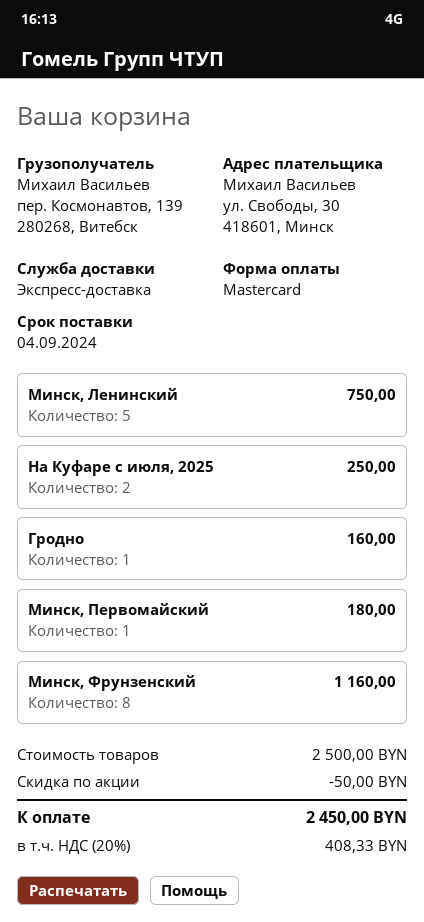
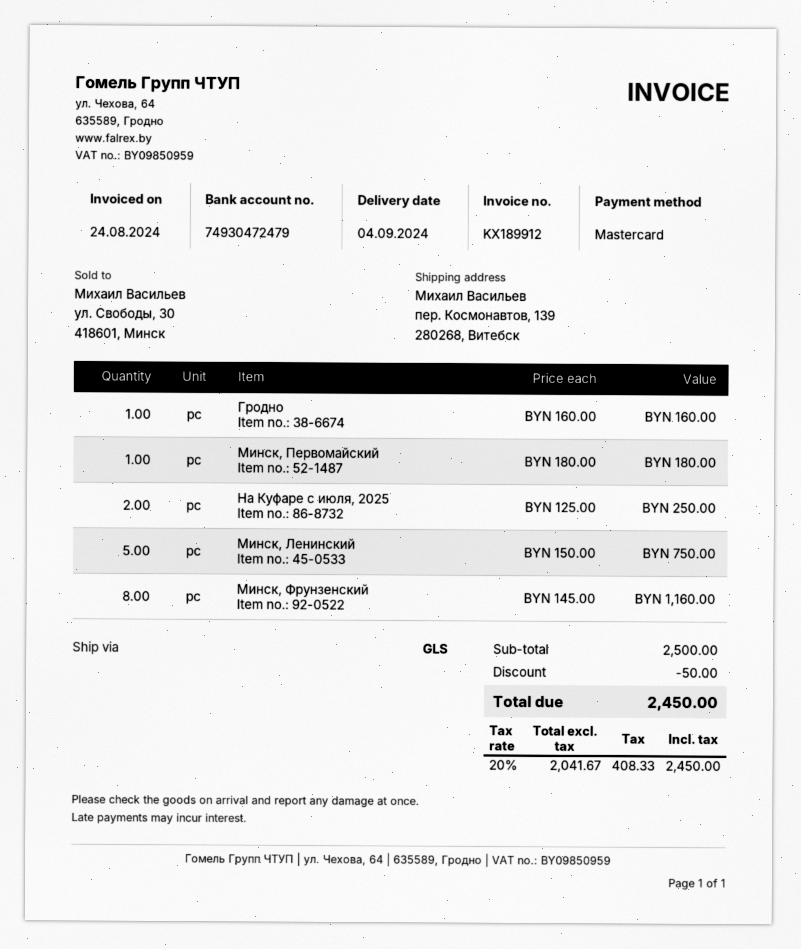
shipping method: express -> GLS

